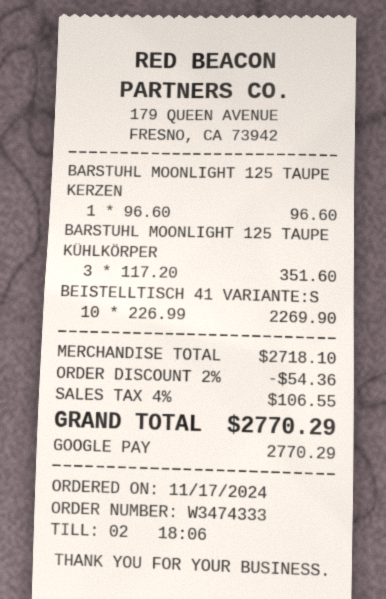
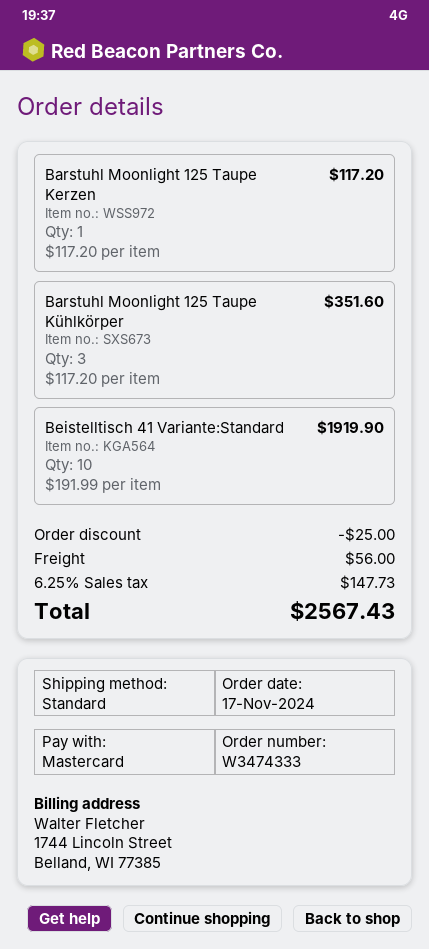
payment method: Google Pay -> Mastercard
BARSTUHL MOONLIGHT 125 TAUPE KERZEN: 1 x 96.60 = 96.60 -> 1 x 117.20 = 117.20
BEISTELLTISCH 41 VARIANTE:S: 10 x 226.99 = 2269.90 -> 10 x 191.99 = 1919.90
discount: 54.36 -> 25.00
shipping: none -> 56.00
tax: 4% = 106.55 -> 6.25% = 147.73
total: 2770.29 -> 2567.43

